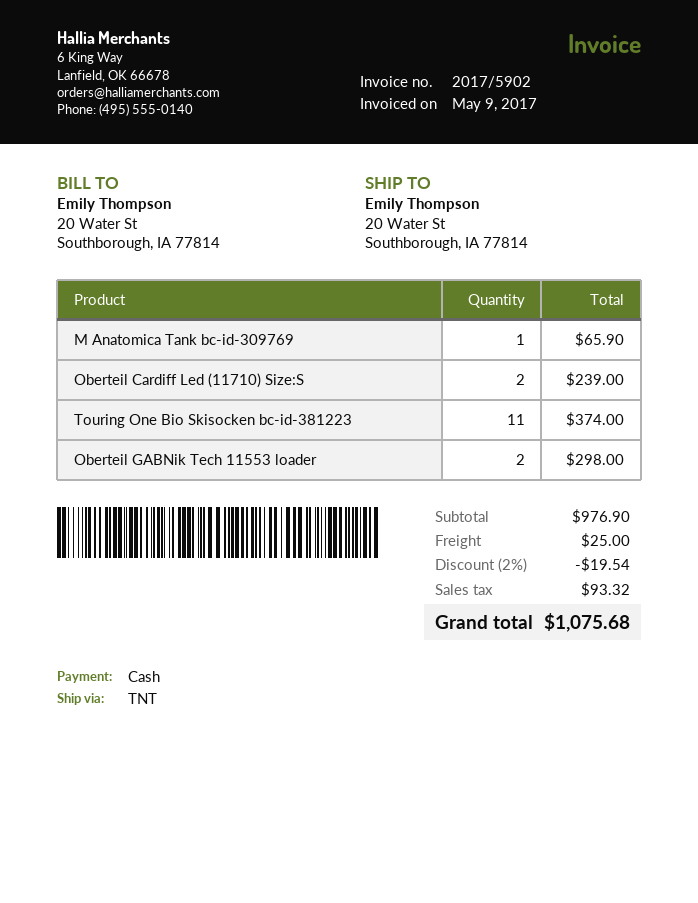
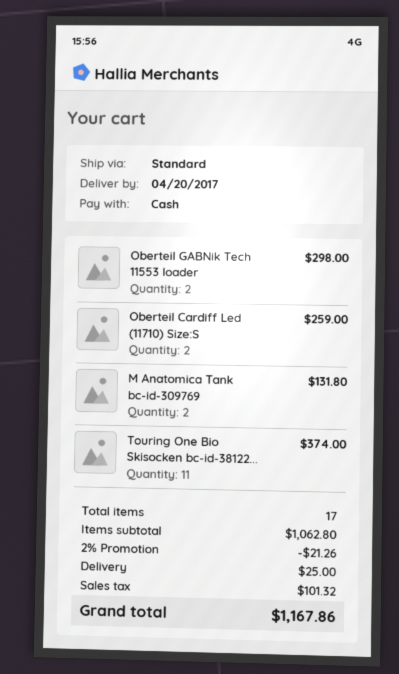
shipping method: TNT -> standard
M Anatomica Tank bc-id-309769: 1 for 65.90 -> 2 for 131.80
Oberteil Cardiff Led (11710) Size:S: 2 for 239.00 -> 2 for 259.00
subtotal: 976.90 -> 1062.80
discount: 2% = 19.54 -> 2% = 21.26
tax: 93.32 -> 101.32
total: 1075.68 -> 1167.86

